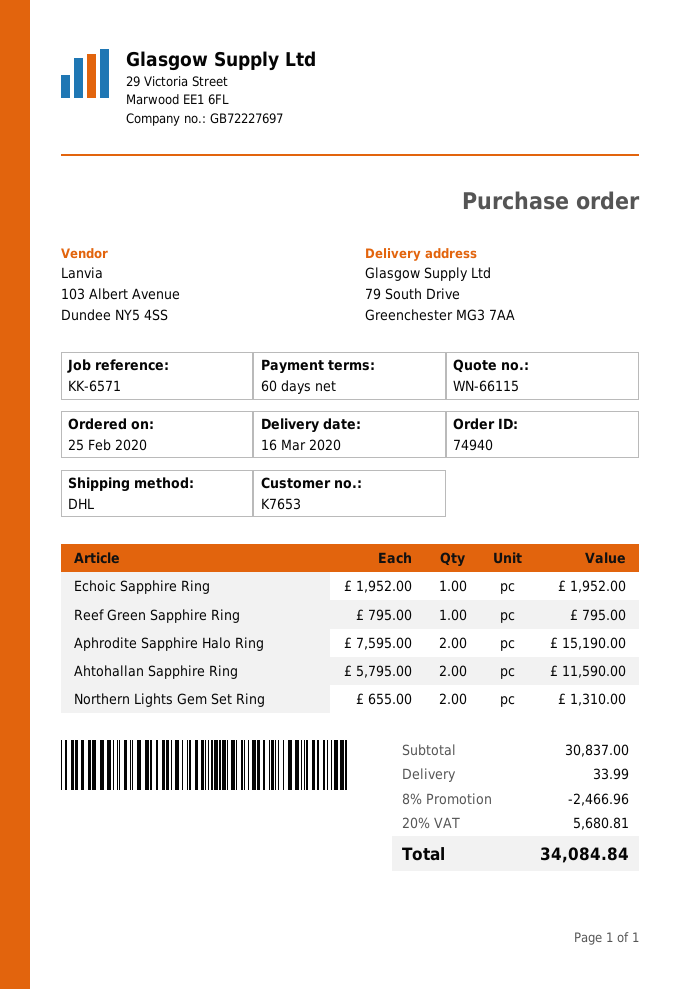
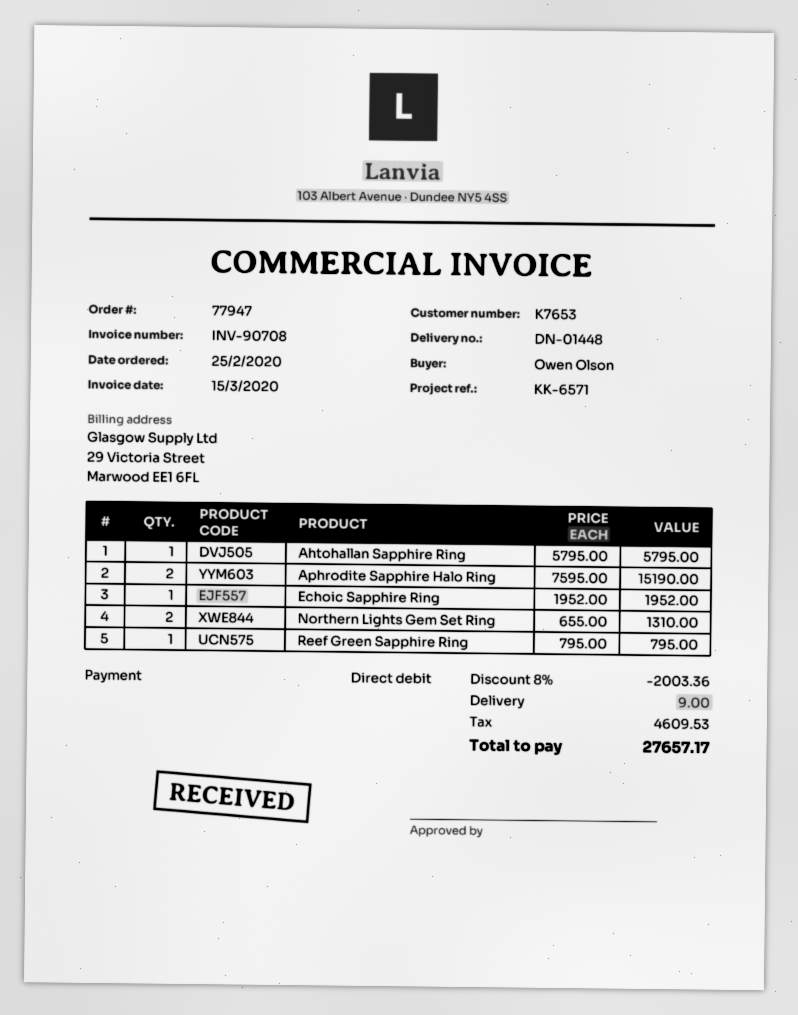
order number: 74940 -> 77947
Ahtohallan Sapphire Ring: 2 x 5795.00 = 11590.00 -> 1 x 5795.00 = 5795.00
discount: 8% = 2466.96 -> 8% = 2003.36
shipping: 33.99 -> 9.00
tax: 5680.81 -> 4609.53
total: 34084.84 -> 27657.17

